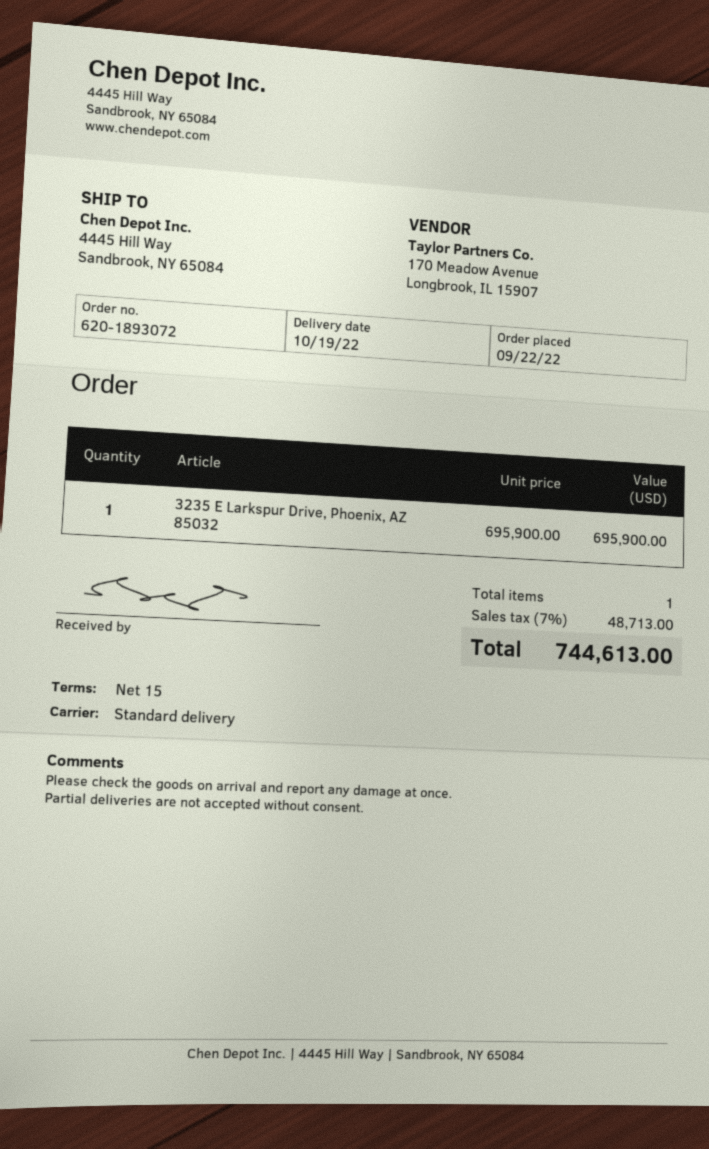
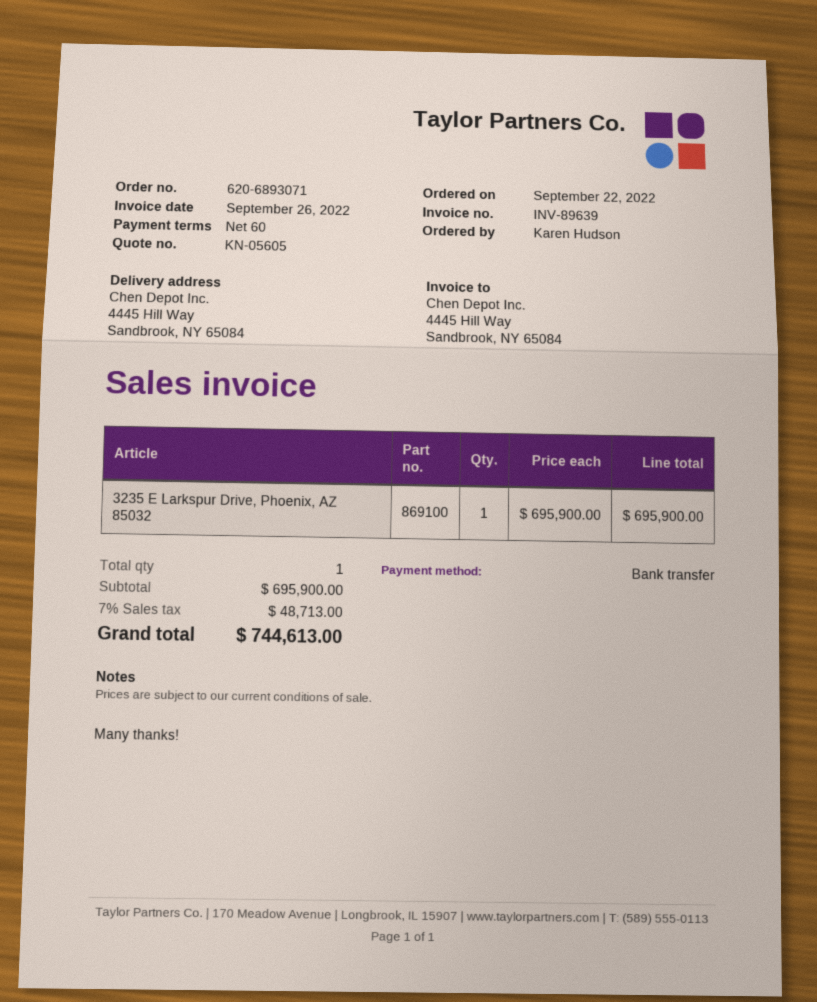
order number: 620-1893072 -> 620-6893071
payment terms: 15 days -> 60 days

